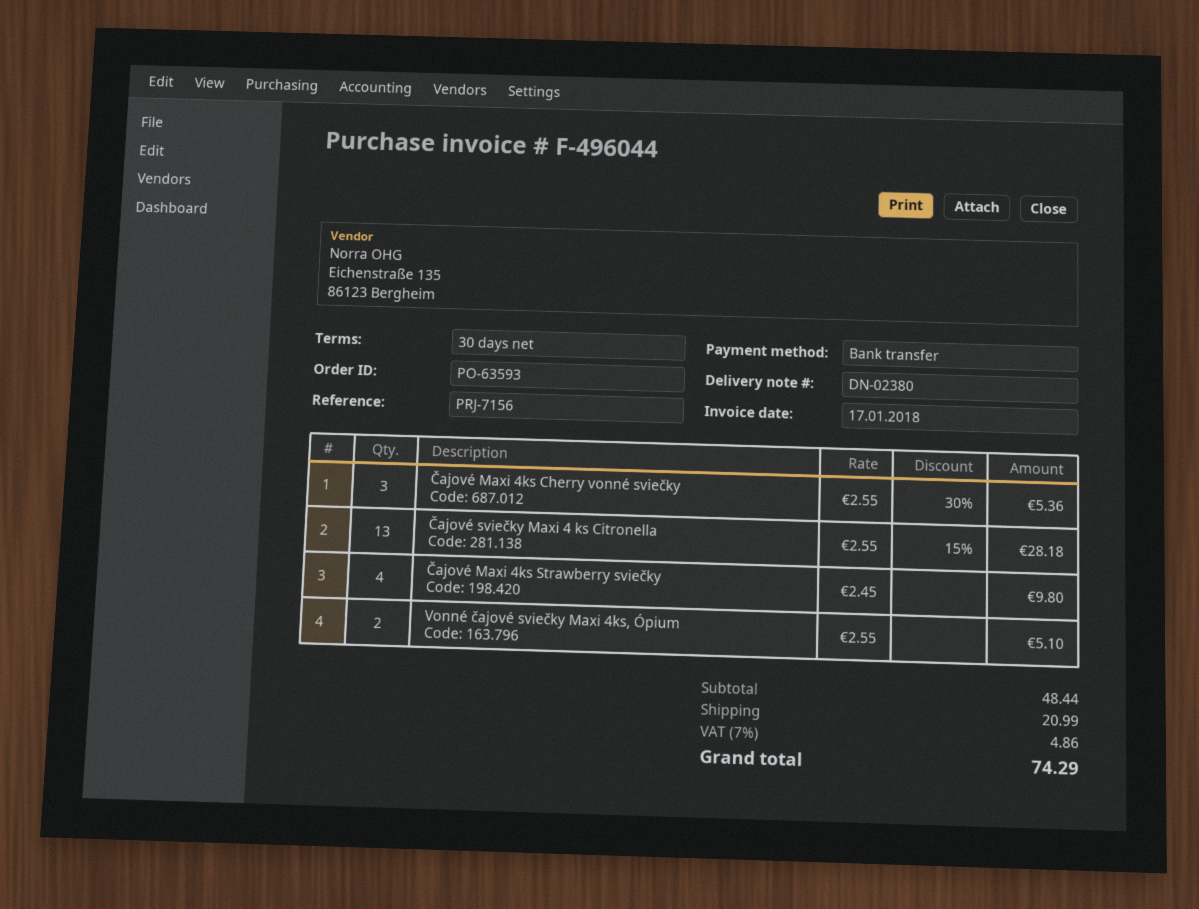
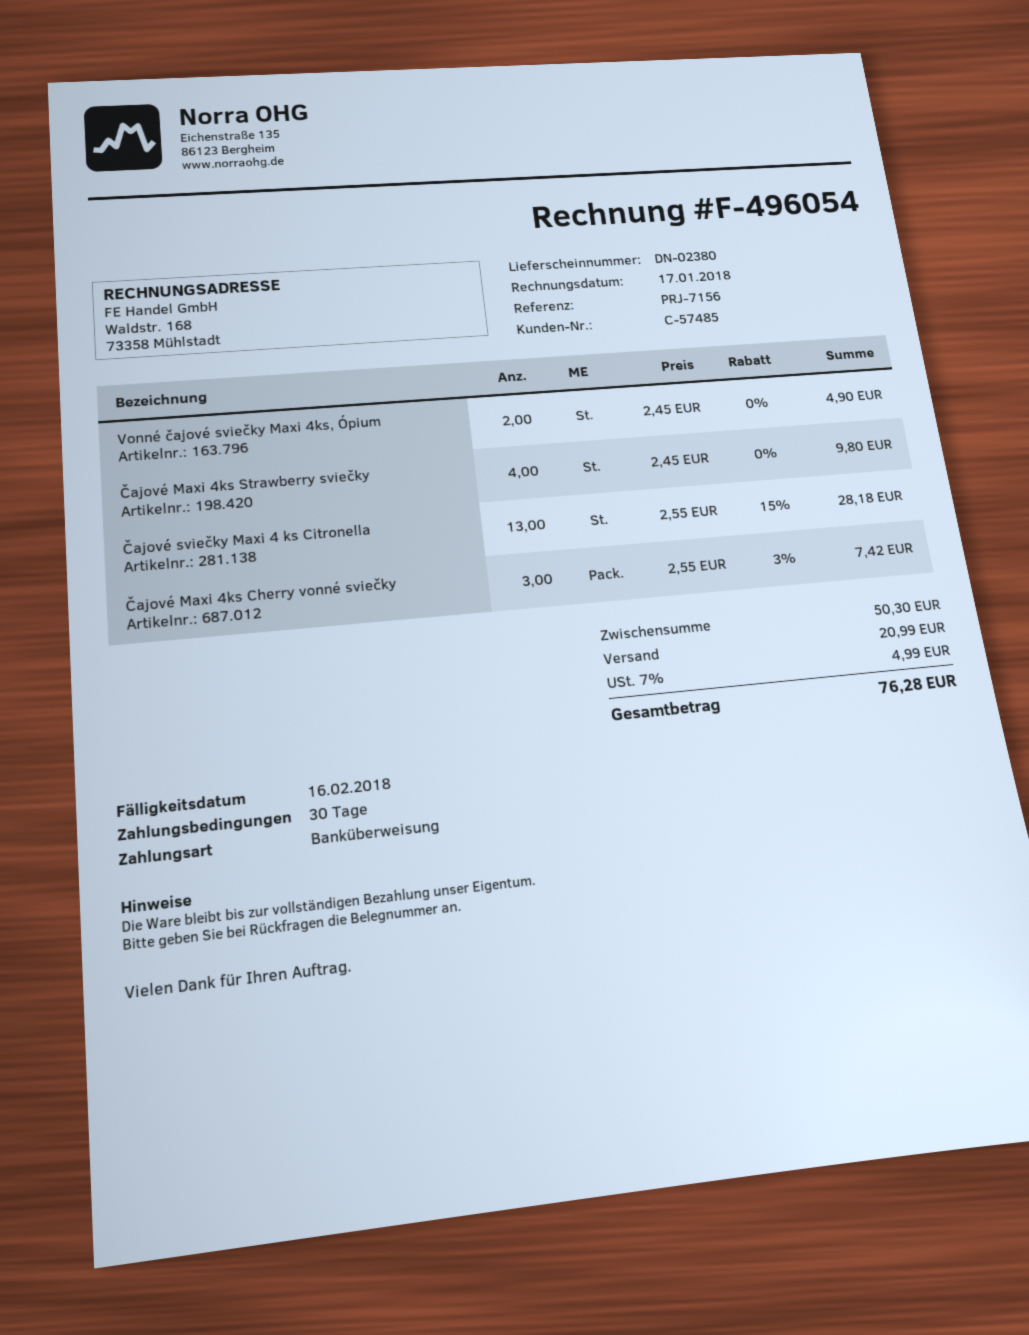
invoice number: F-496044 -> F-496054
Čajové Maxi 4ks Cherry vonné sviečky: 3 x 2.55 - 30% = 5.36 -> 3 x 2.55 - 3% = 7.42
Vonné čajové sviečky Maxi 4ks, Ópium: 2 x 2.55 = 5.10 -> 2 x 2.45 = 4.90
subtotal: 48.44 -> 50.30
tax: 7% = 4.86 -> 7% = 4.99
total: 74.29 -> 76.28

